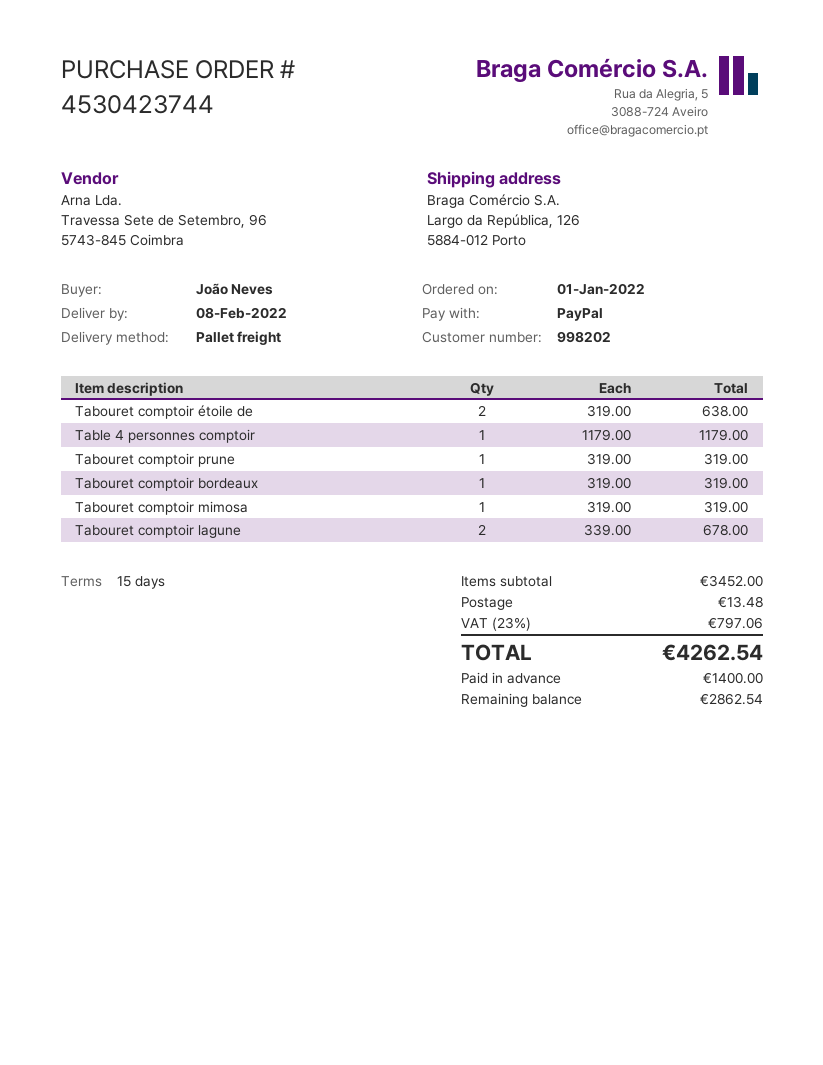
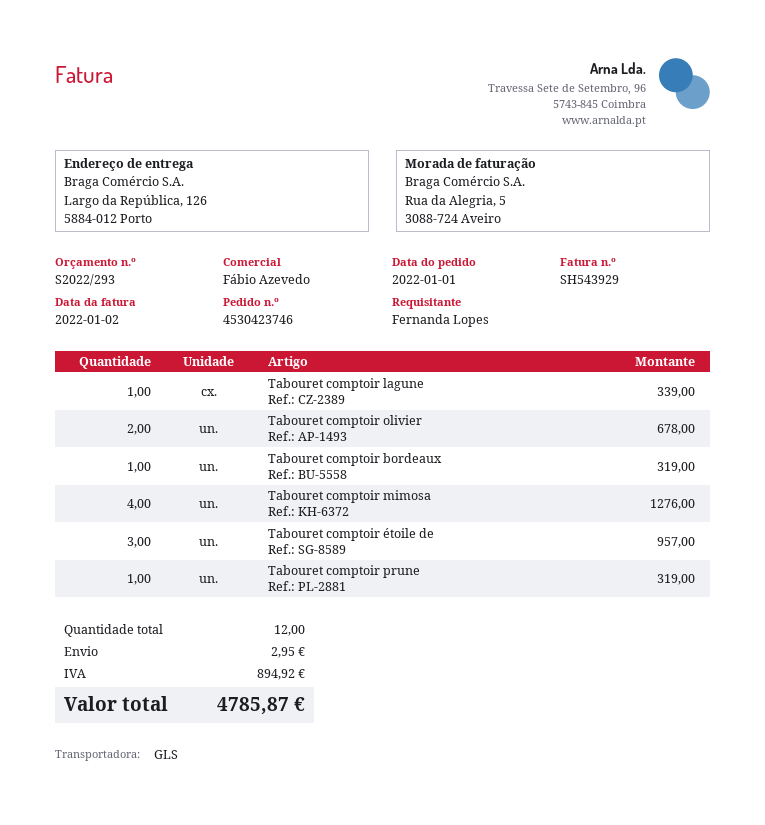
order number: 4530423744 -> 4530423746
ordered by: João Neves -> Fernanda Lopes
shipping method: pallet freight -> GLS
Tabouret comptoir étoile de: 2 for 638.00 -> 3 for 957.00
Table 4 personnes comptoir: 1 for 1179.00 -> none
Tabouret comptoir mimosa: 1 for 319.00 -> 4 for 1276.00
Tabouret comptoir lagune: 2 for 678.00 -> 1 for 339.00
Tabouret comptoir olivier: none -> 2 for 678.00
shipping: 13.48 -> 2.95
tax: 797.06 -> 894.92
total: 4262.54 -> 4785.87

